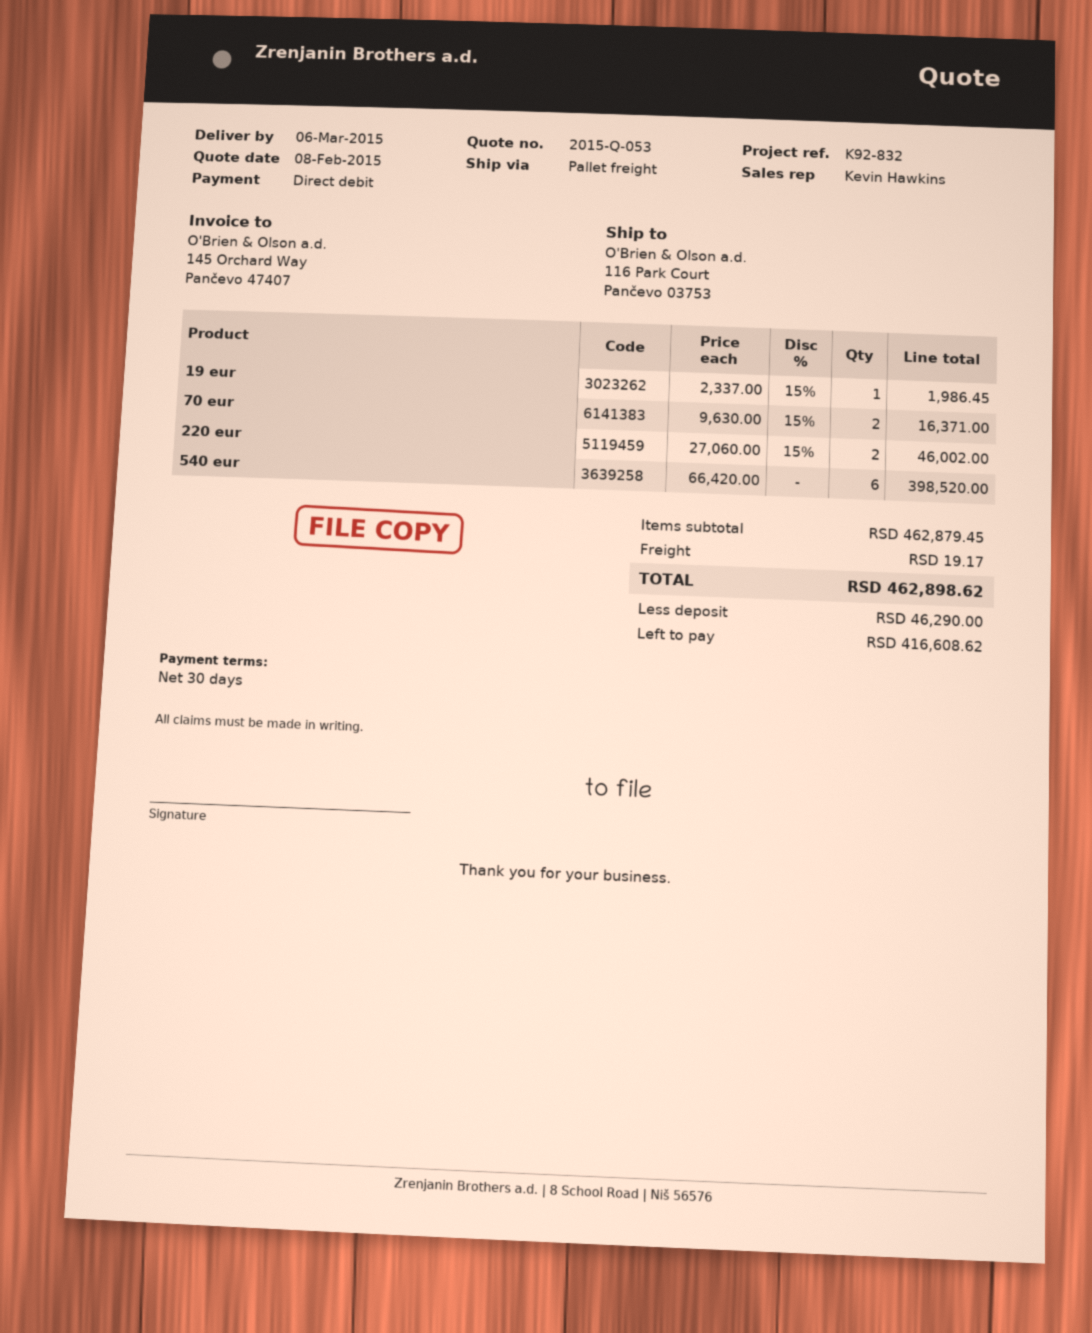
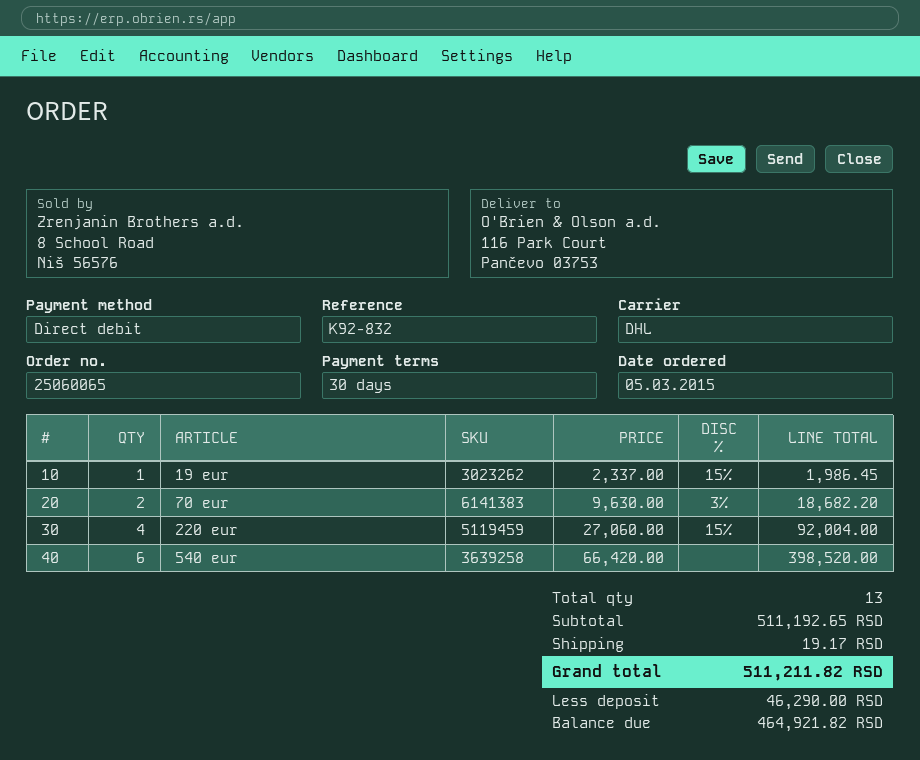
shipping method: pallet freight -> DHL
70 eur: 2 x 9630.00 - 15% = 16371.00 -> 2 x 9630.00 - 3% = 18682.20
220 eur: 2 x 27060.00 - 15% = 46002.00 -> 4 x 27060.00 - 15% = 92004.00
subtotal: 462879.45 -> 511192.65
total: 462898.62 -> 511211.82
balance: 416608.62 -> 464921.82

